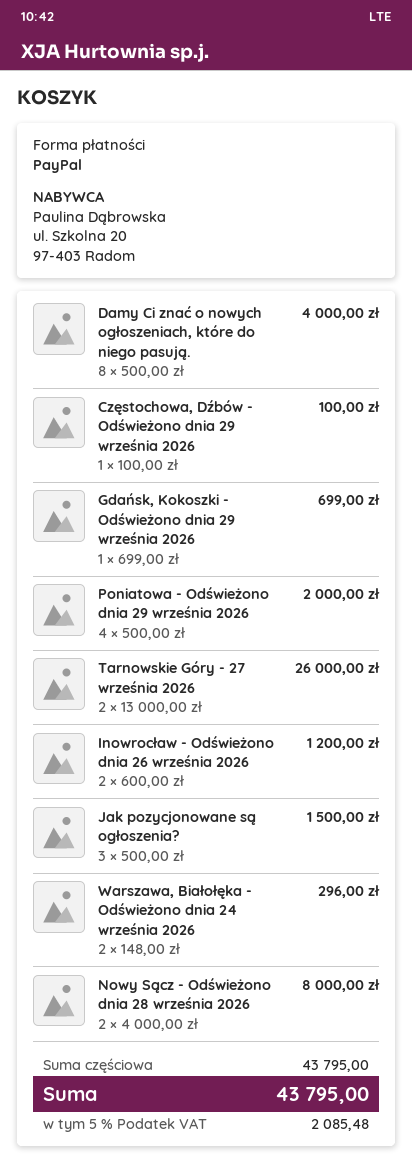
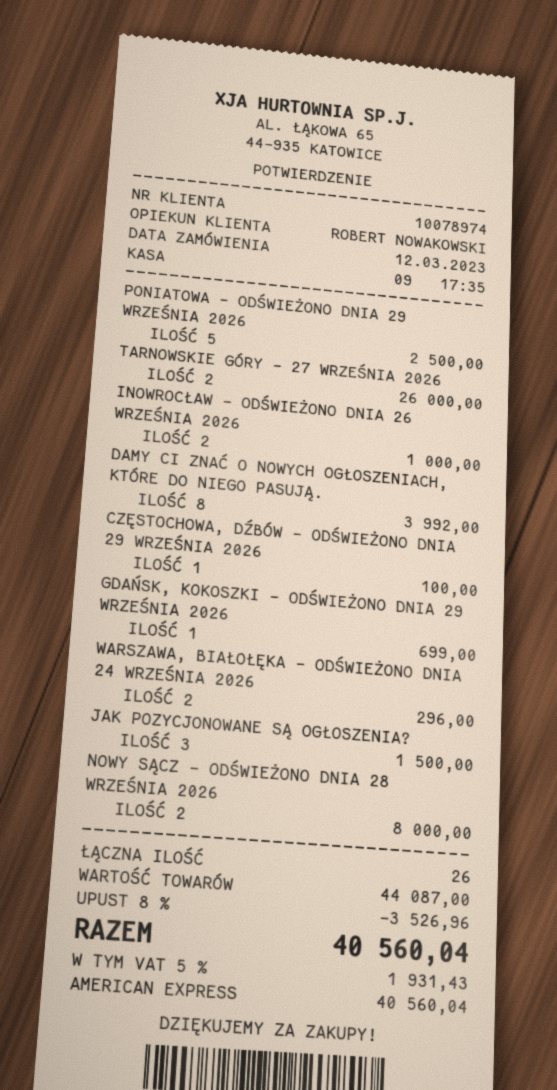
payment method: PayPal -> American Express
Damy Ci znać o nowych ogłoszeniach, które do niego pasują.: 8 for 4000.00 -> 8 for 3992.00
Poniatowa - Odświeżono dnia 29 września 2026: 4 for 2000.00 -> 5 for 2500.00
Inowrocław - Odświeżono dnia 26 września 2026: 2 for 1200.00 -> 2 for 1000.00
subtotal: 43795.00 -> 44087.00
discount: none -> 8% = 3526.96
tax: 5% = 2085.48 -> 5% = 1931.43
total: 43795.00 -> 40560.04

